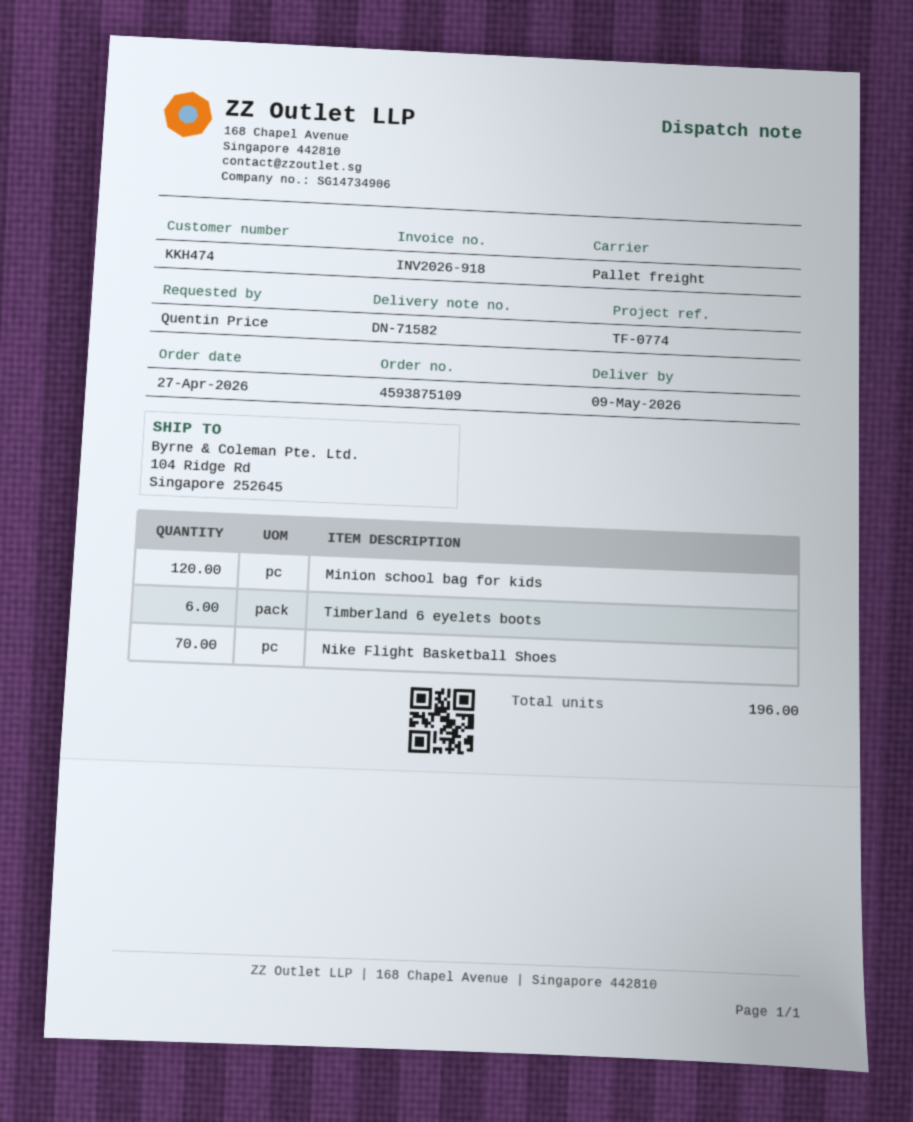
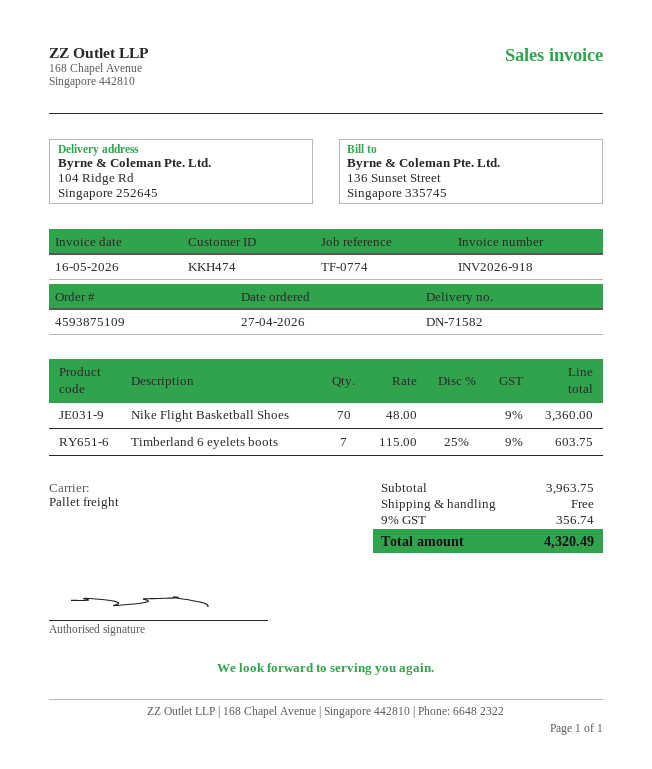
Minion school bag for kids: 120 -> none
Timberland 6 eyelets boots: 6 -> 7

